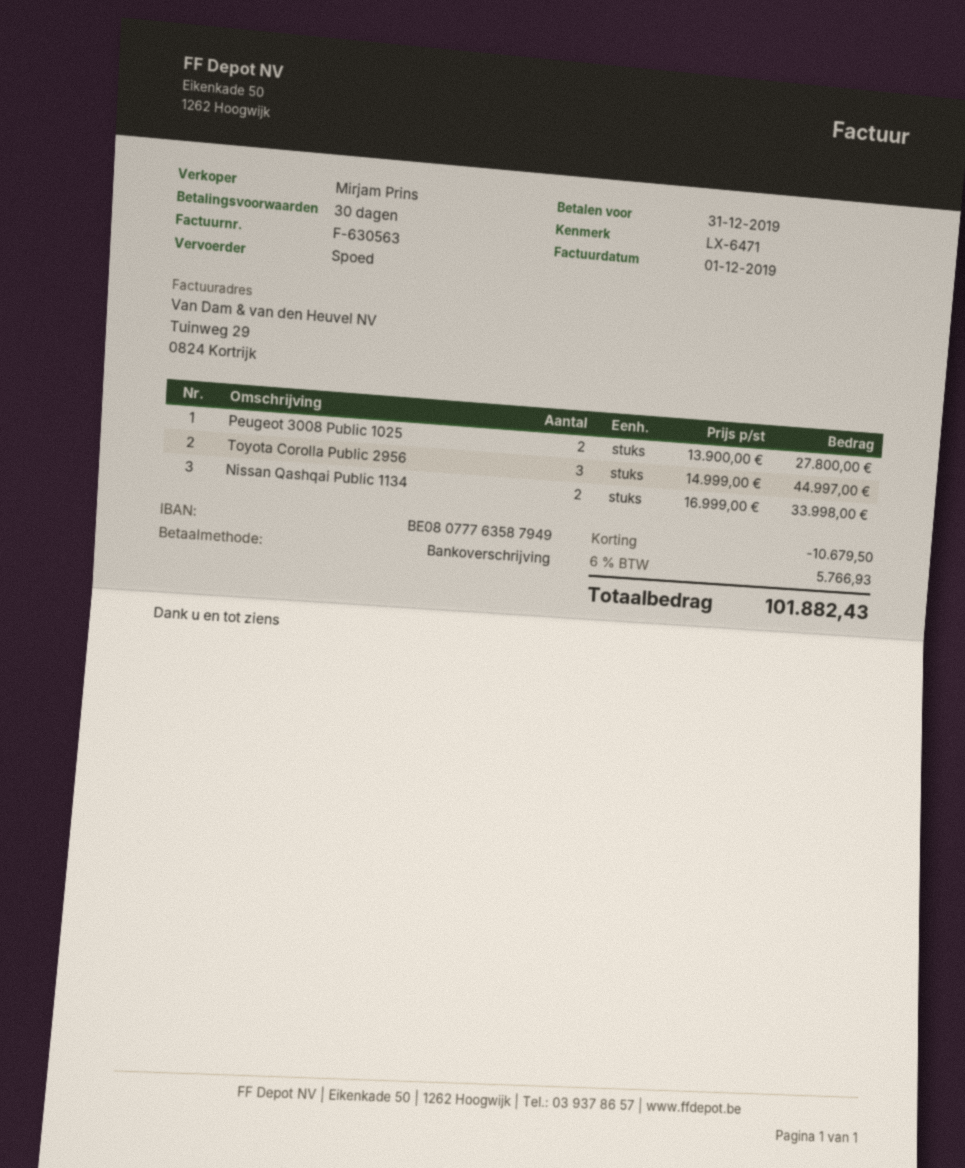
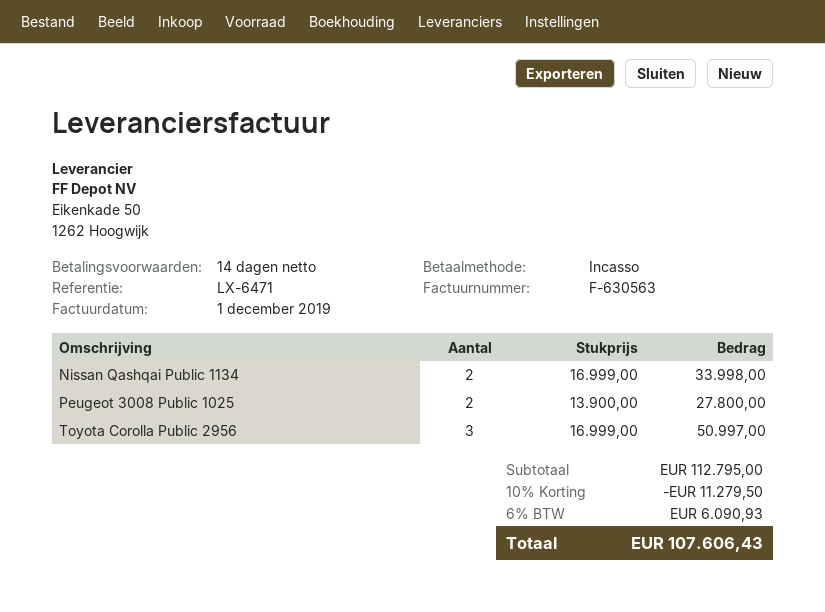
payment terms: 30 days -> 14 days
payment method: bank transfer -> direct debit
Toyota Corolla Public 2956: 3 x 14999.00 = 44997.00 -> 3 x 16999.00 = 50997.00
discount: 10679.50 -> 11279.50
tax: 6% = 5766.93 -> 6% = 6090.93
total: 101882.43 -> 107606.43

